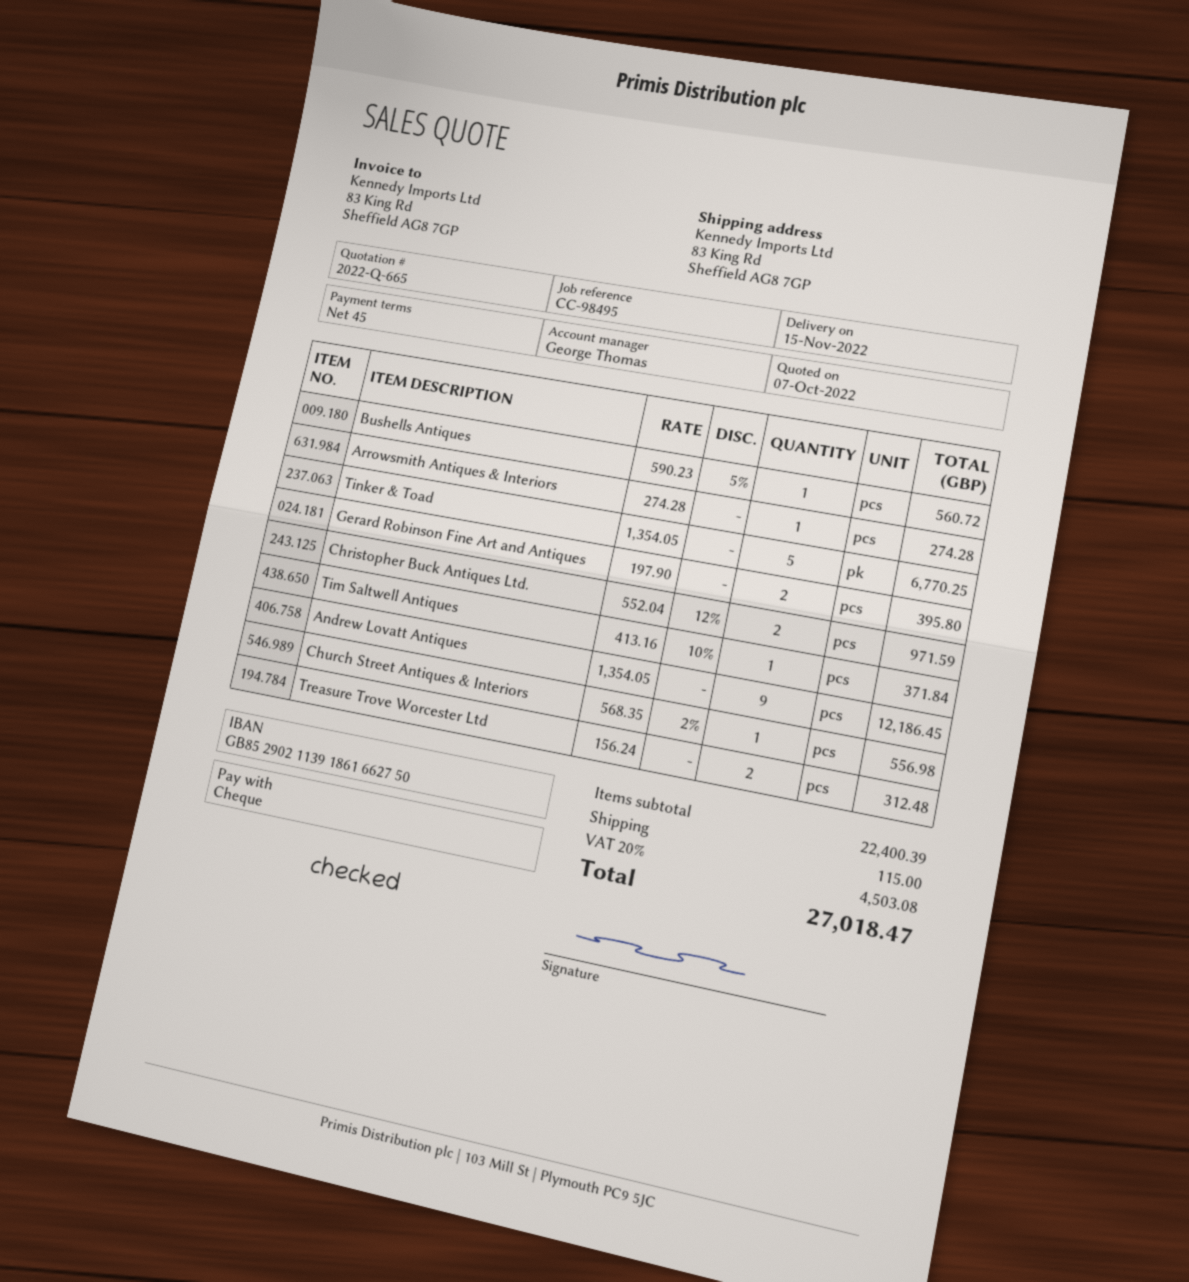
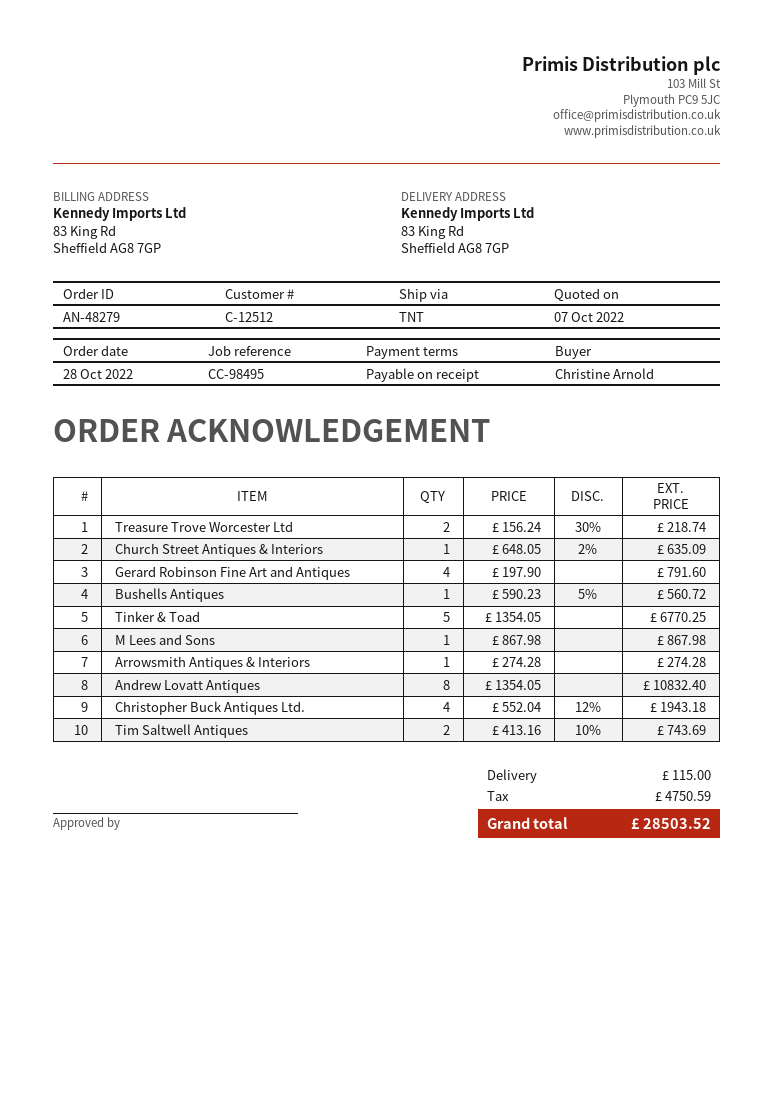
payment terms: 45 days -> on receipt
Gerard Robinson Fine Art and Antiques: 2 x 197.90 = 395.80 -> 4 x 197.90 = 791.60
Christopher Buck Antiques Ltd.: 2 x 552.04 - 12% = 971.59 -> 4 x 552.04 - 12% = 1943.18
Tim Saltwell Antiques: 1 x 413.16 - 10% = 371.84 -> 2 x 413.16 - 10% = 743.69
Andrew Lovatt Antiques: 9 x 1354.05 = 12186.45 -> 8 x 1354.05 = 10832.40
Church Street Antiques & Interiors: 1 x 568.35 - 2% = 556.98 -> 1 x 648.05 - 2% = 635.09
Treasure Trove Worcester Ltd: 2 x 156.24 = 312.48 -> 2 x 156.24 - 30% = 218.74
M Lees and Sons: none -> 1 x 867.98 = 867.98
tax: 4503.08 -> 4750.59
total: 27018.47 -> 28503.52

